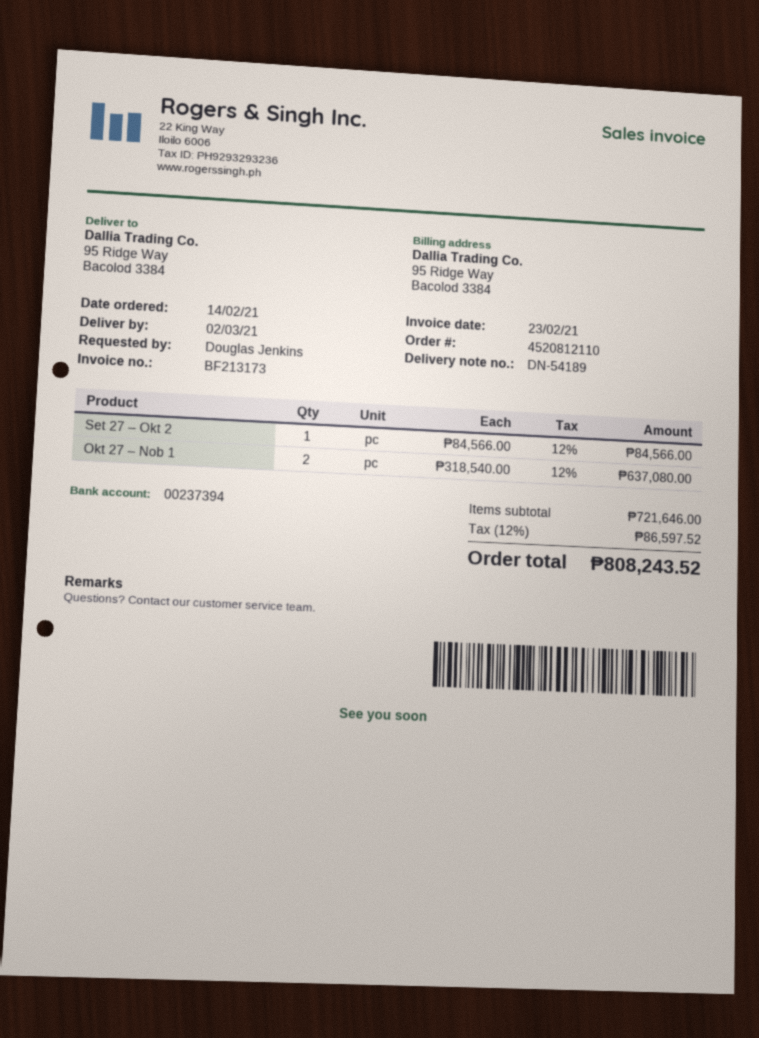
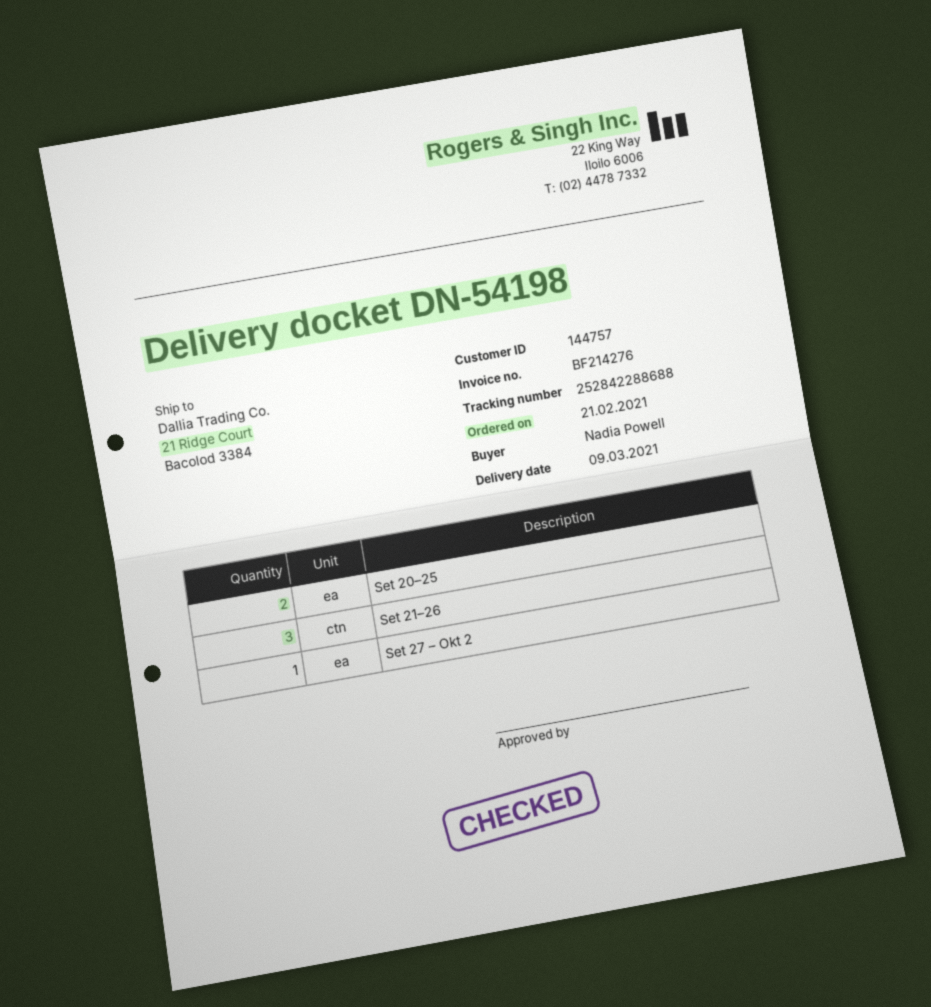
order date: 2021-02-14 -> 2021-02-21
delivery note number: DN-54189 -> DN-54198
delivery date: 2021-03-02 -> 2021-03-09
invoice number: BF213173 -> BF214276
ordered by: Douglas Jenkins -> Nadia Powell
ship to: 95 Ridge Way, Bacolod 3384 -> 21 Ridge Court, Bacolod 3384
Okt 27 – Nob 1: 2 -> none
Set 20–25: none -> 2
Set 21–26: none -> 3

